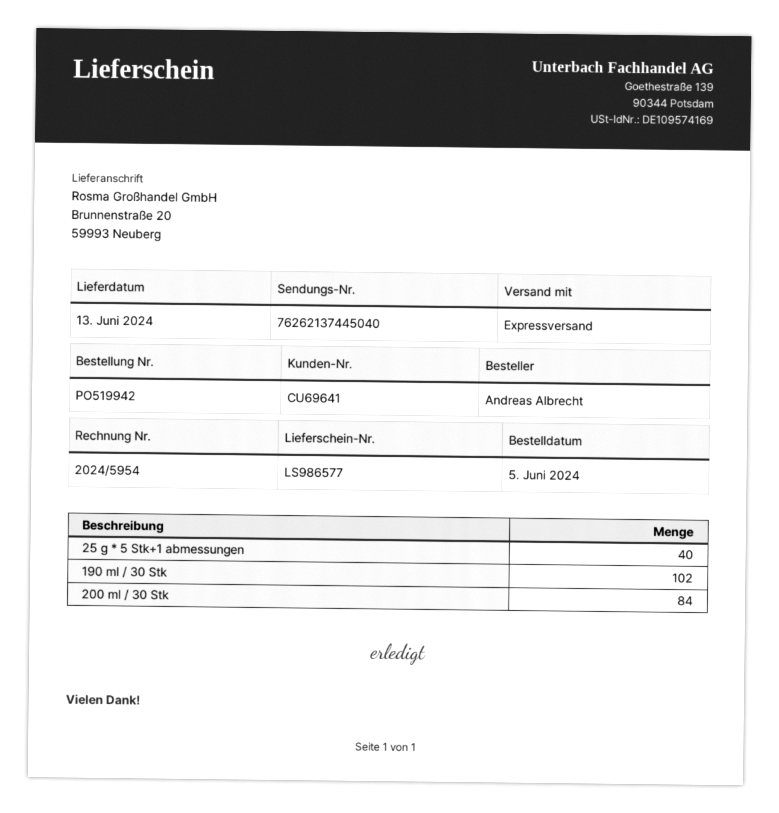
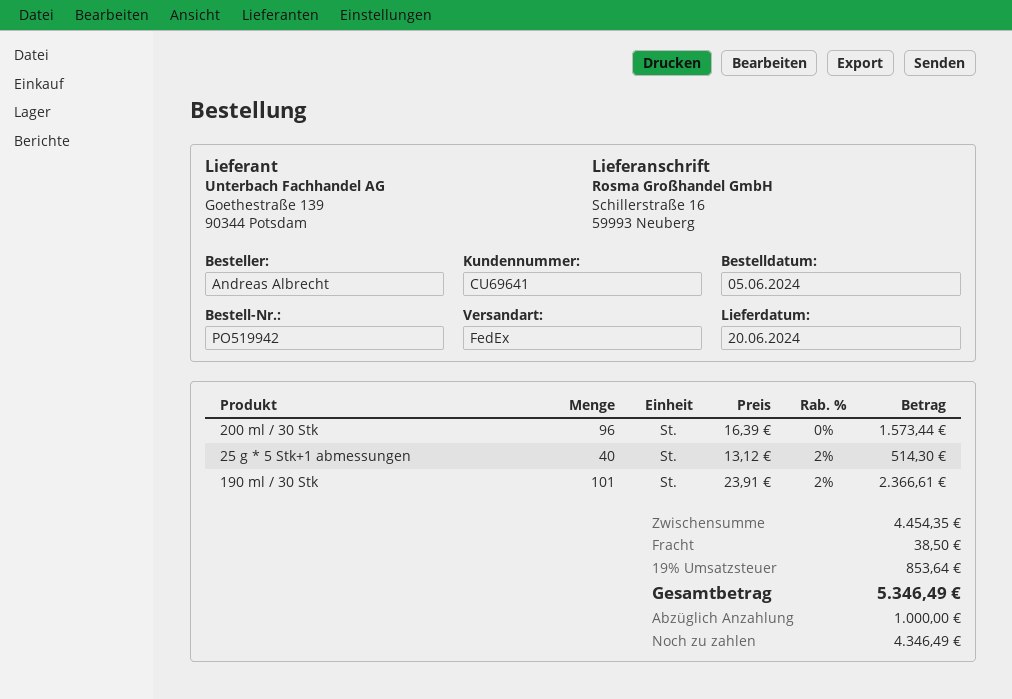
delivery date: 2024-06-13 -> 2024-06-20
shipping method: express -> FedEx
ship to: Brunnenstraße 20, 59993 Neuberg -> Schillerstraße 16, 59993 Neuberg
190 ml / 30 Stk: 102 -> 101
200 ml / 30 Stk: 84 -> 96

